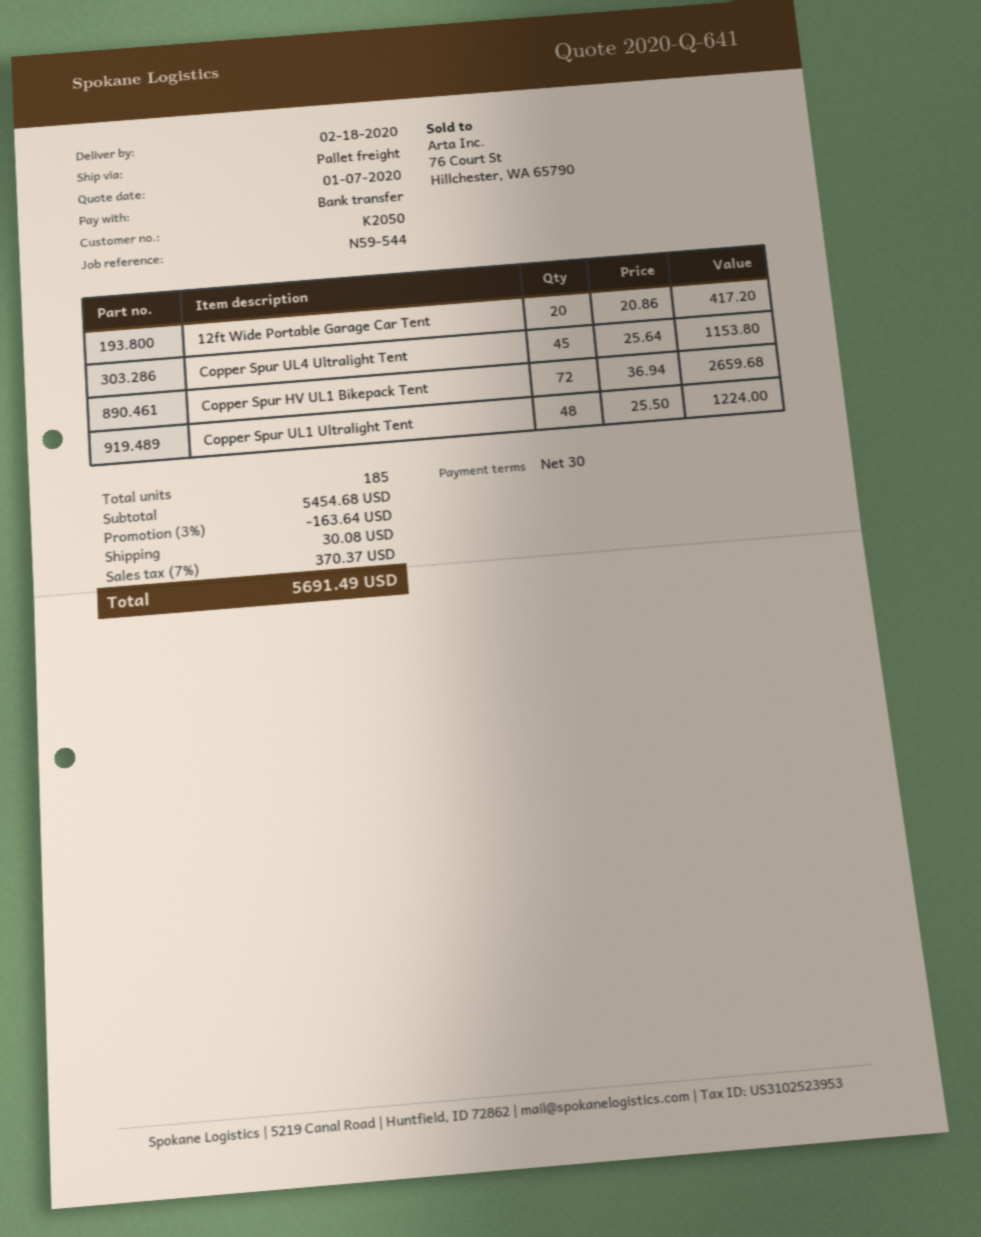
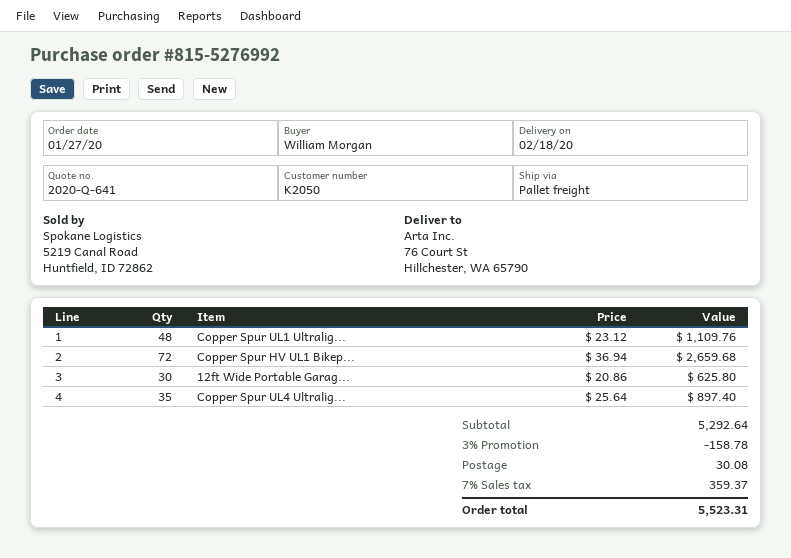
12ft Wide Portable Garage Car Tent: 20 x 20.86 = 417.20 -> 30 x 20.86 = 625.80
Copper Spur UL4 Ultralight Tent: 45 x 25.64 = 1153.80 -> 35 x 25.64 = 897.40
Copper Spur UL1 Ultralight Tent: 48 x 25.50 = 1224.00 -> 48 x 23.12 = 1109.76
subtotal: 5454.68 -> 5292.64
discount: 3% = 163.64 -> 3% = 158.78
tax: 7% = 370.37 -> 7% = 359.37
total: 5691.49 -> 5523.31

